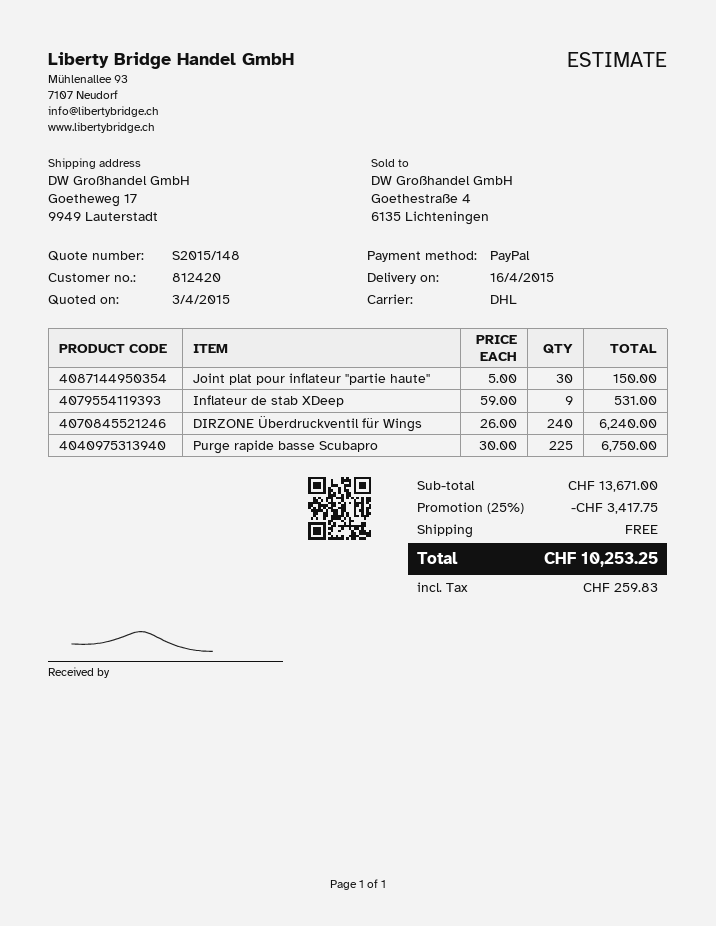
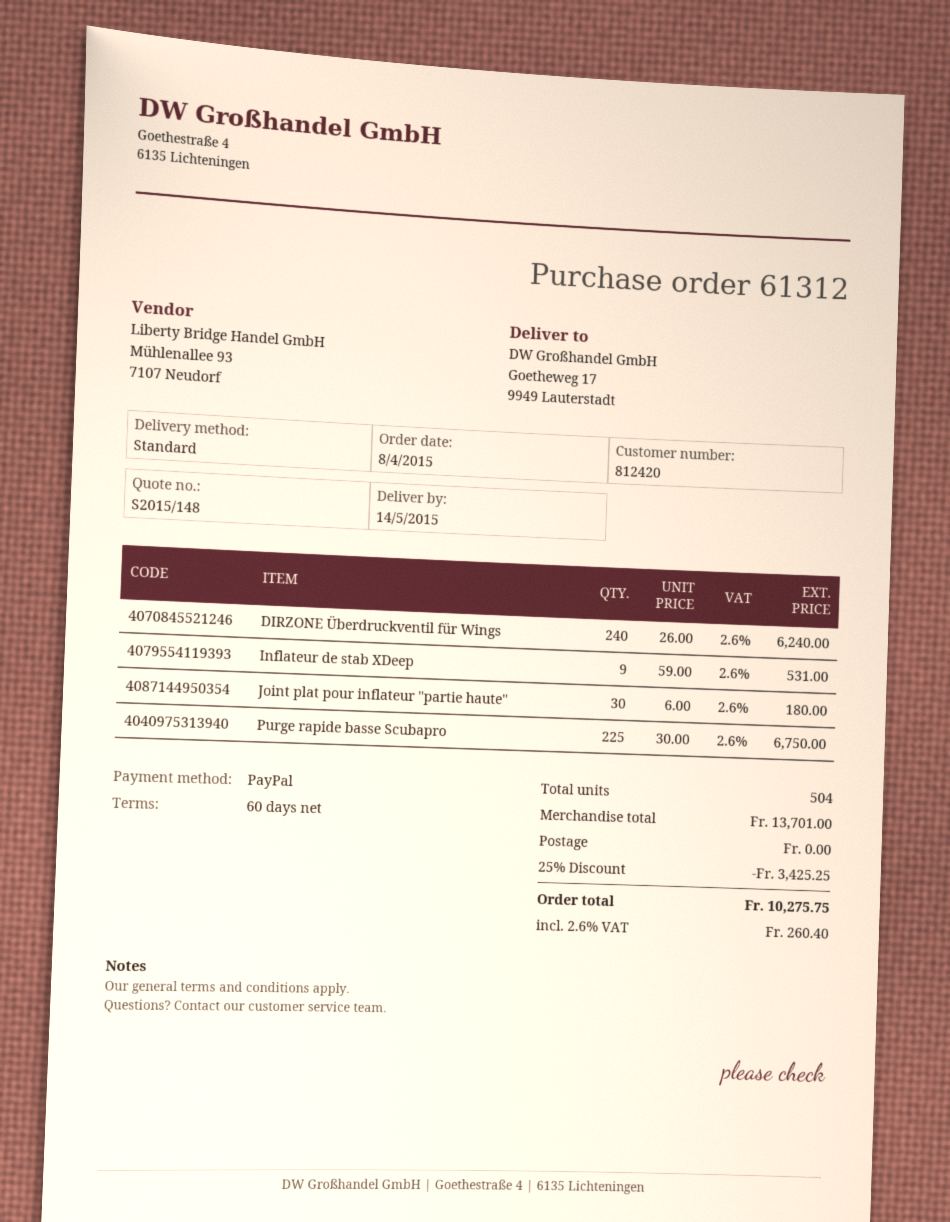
delivery date: 2015-04-16 -> 2015-05-14
shipping method: DHL -> standard
Joint plat pour inflateur ''partie haute'': 30 x 5.00 = 150.00 -> 30 x 6.00 = 180.00
subtotal: 13671.00 -> 13701.00
discount: 25% = 3417.75 -> 25% = 3425.25
tax: 259.83 -> 260.40
total: 10253.25 -> 10275.75

